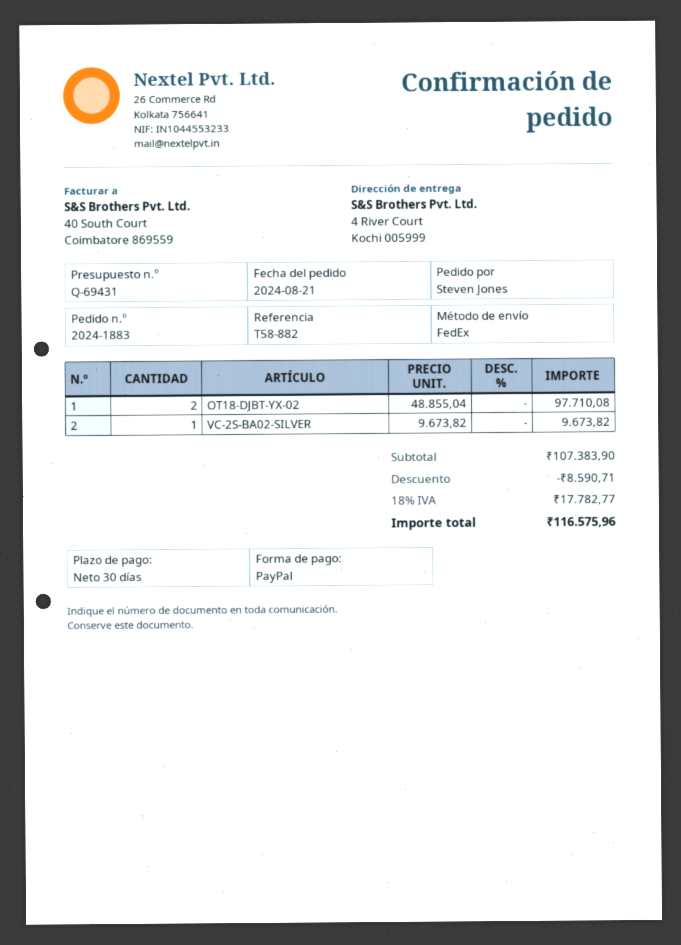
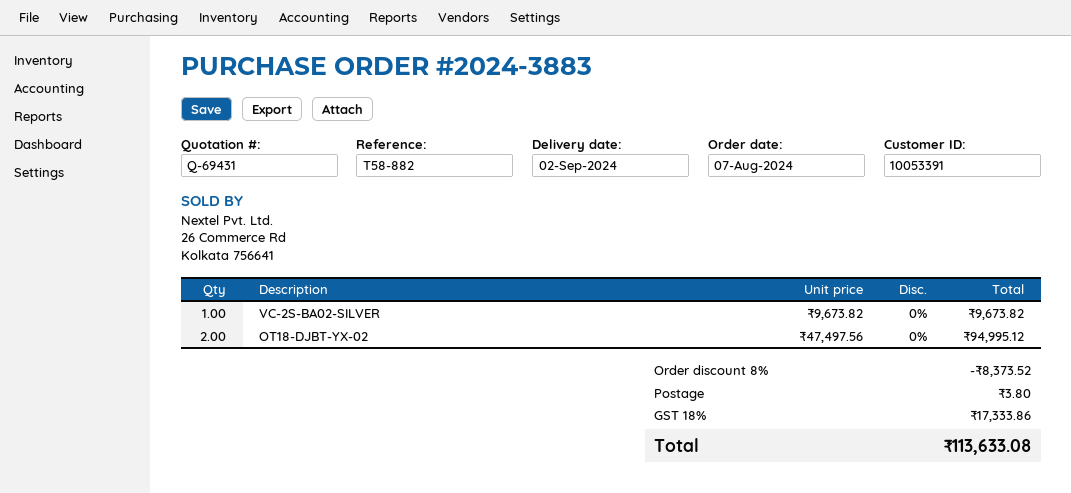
order number: 2024-1883 -> 2024-3883
order date: 2024-08-21 -> 2024-08-07
OT18-DJBT-YX-02: 2 x 48855.04 = 97710.08 -> 2 x 47497.56 = 94995.12
discount: 8590.71 -> 8373.52
shipping: none -> 3.80
tax: 18% = 17782.77 -> 18% = 17333.86
total: 116575.96 -> 113633.08

